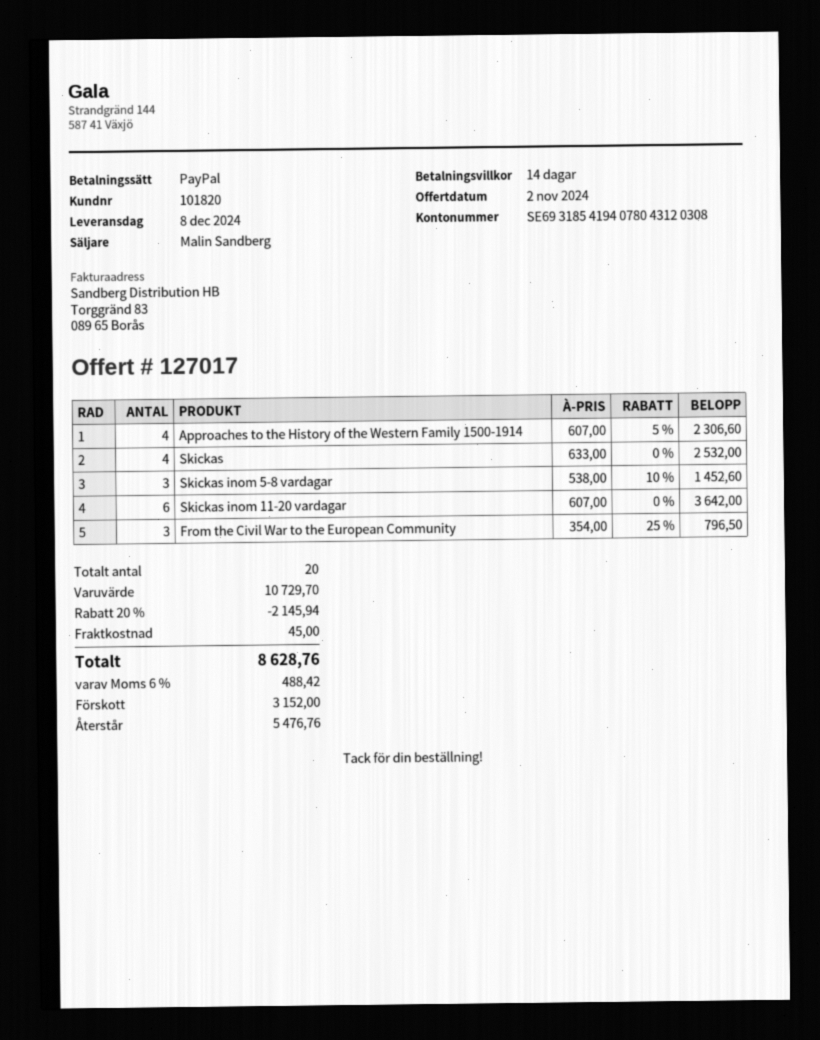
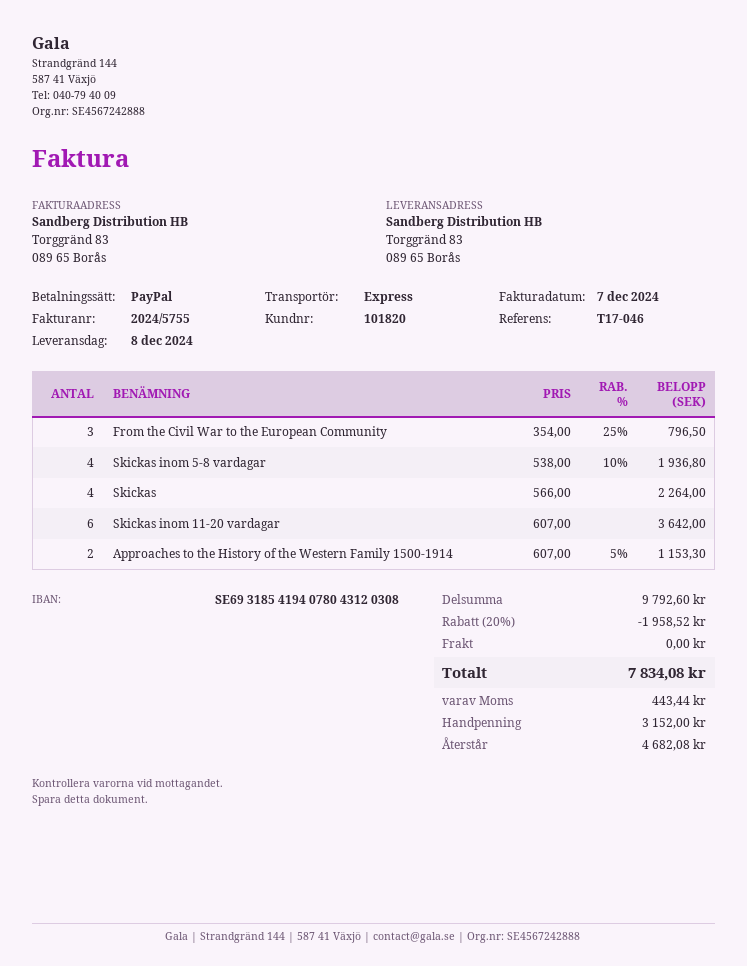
Approaches to the History of the Western Family 1500-1914: 4 x 607.00 - 5% = 2306.60 -> 2 x 607.00 - 5% = 1153.30
Skickas: 4 x 633.00 = 2532.00 -> 4 x 566.00 = 2264.00
Skickas inom 5-8 vardagar: 3 x 538.00 - 10% = 1452.60 -> 4 x 538.00 - 10% = 1936.80
subtotal: 10729.70 -> 9792.60
discount: 20% = 2145.94 -> 20% = 1958.52
shipping: 45.00 -> 0.00
tax: 488.42 -> 443.44
total: 8628.76 -> 7834.08
balance: 5476.76 -> 4682.08

